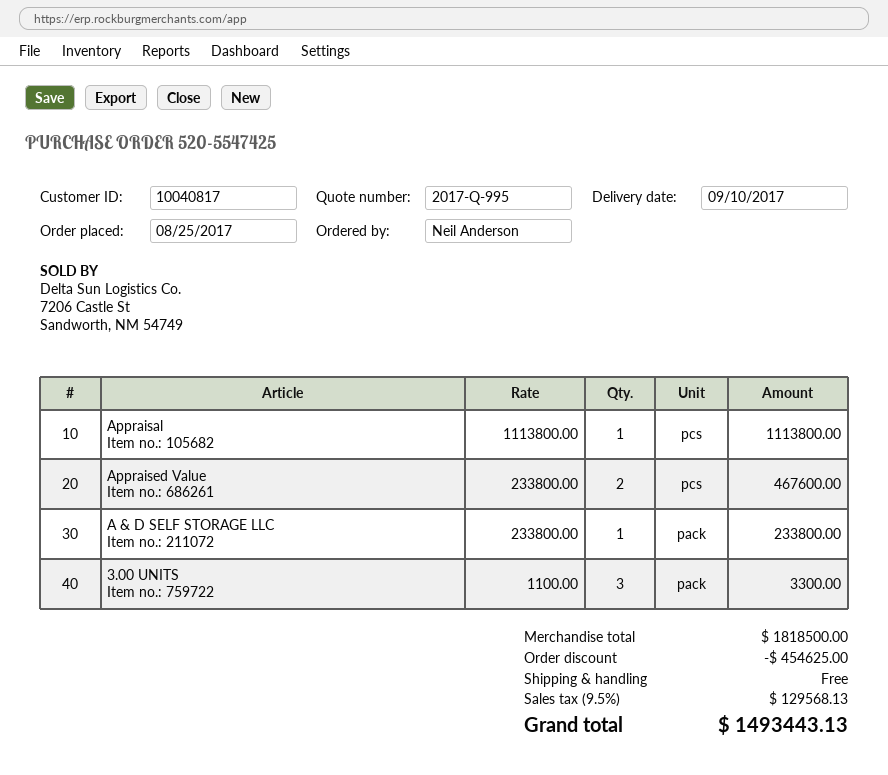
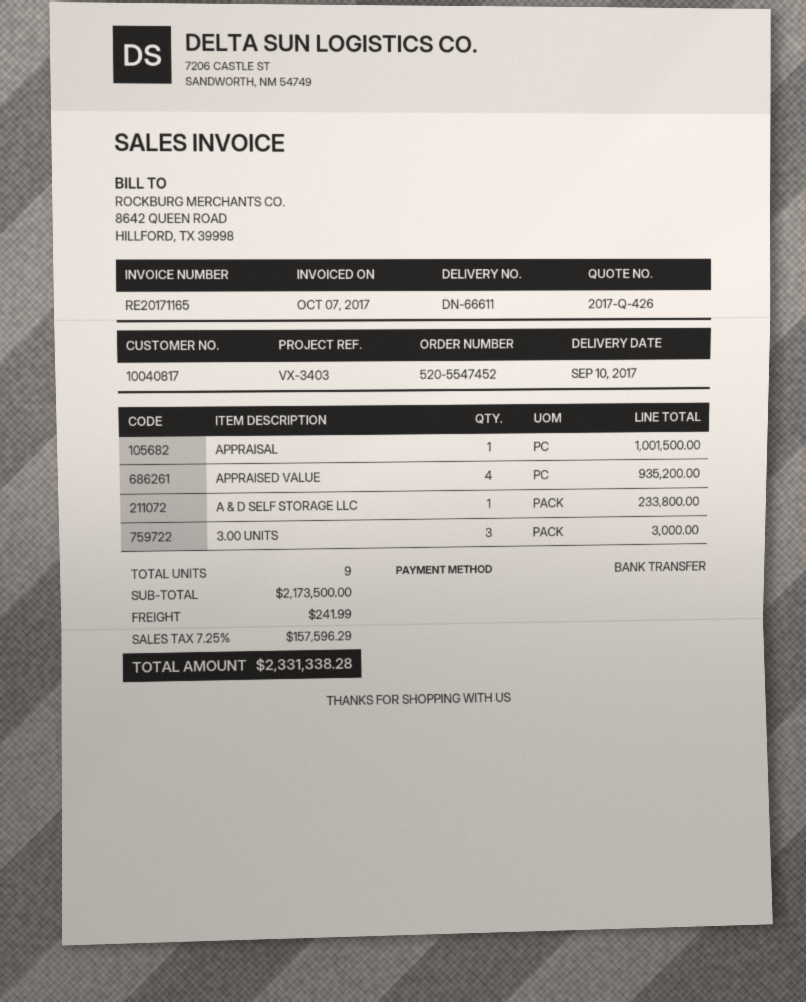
quote number: 2017-Q-995 -> 2017-Q-426
order number: 520-5547425 -> 520-5547452
Appraisal: 1 for 1113800.00 -> 1 for 1001500.00
Appraised Value: 2 for 467600.00 -> 4 for 935200.00
3.00 UNITS: 3 for 3300.00 -> 3 for 3000.00
subtotal: 1818500.00 -> 2173500.00
discount: 454625.00 -> none
shipping: 0.00 -> 241.99
tax: 9.5% = 129568.13 -> 7.25% = 157596.29
total: 1493443.13 -> 2331338.28

